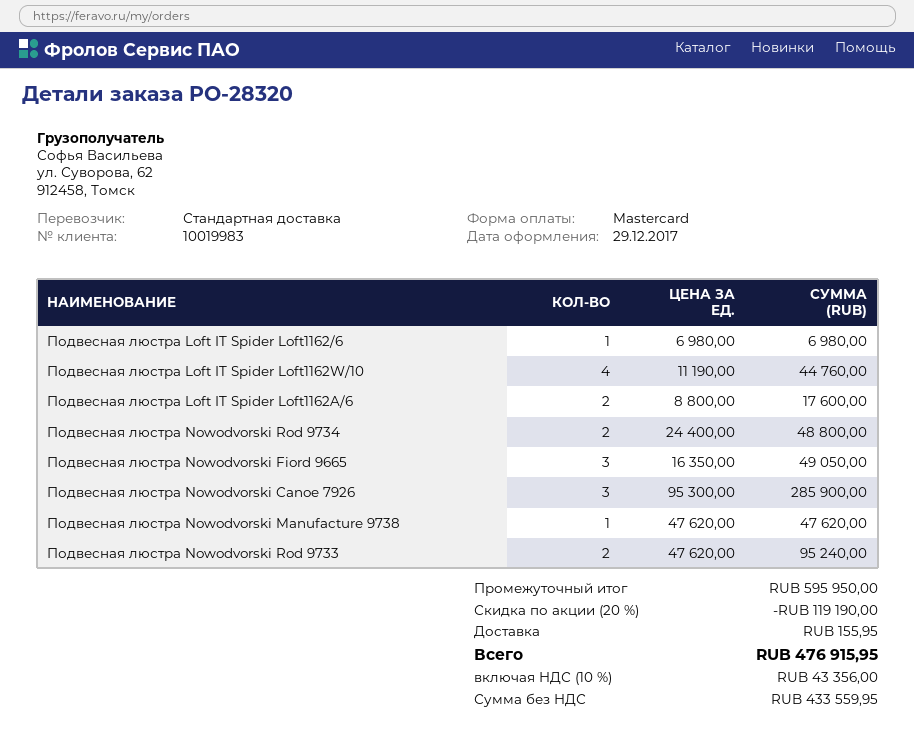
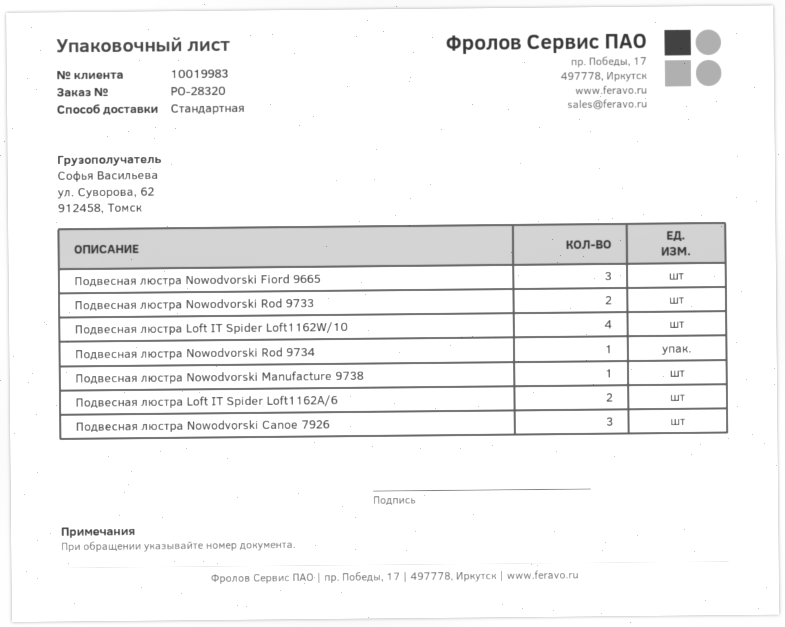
Подвесная люстра Loft IT Spider Loft1162/6: 1 -> none
Подвесная люстра Nowodvorski Rod 9734: 2 -> 1

